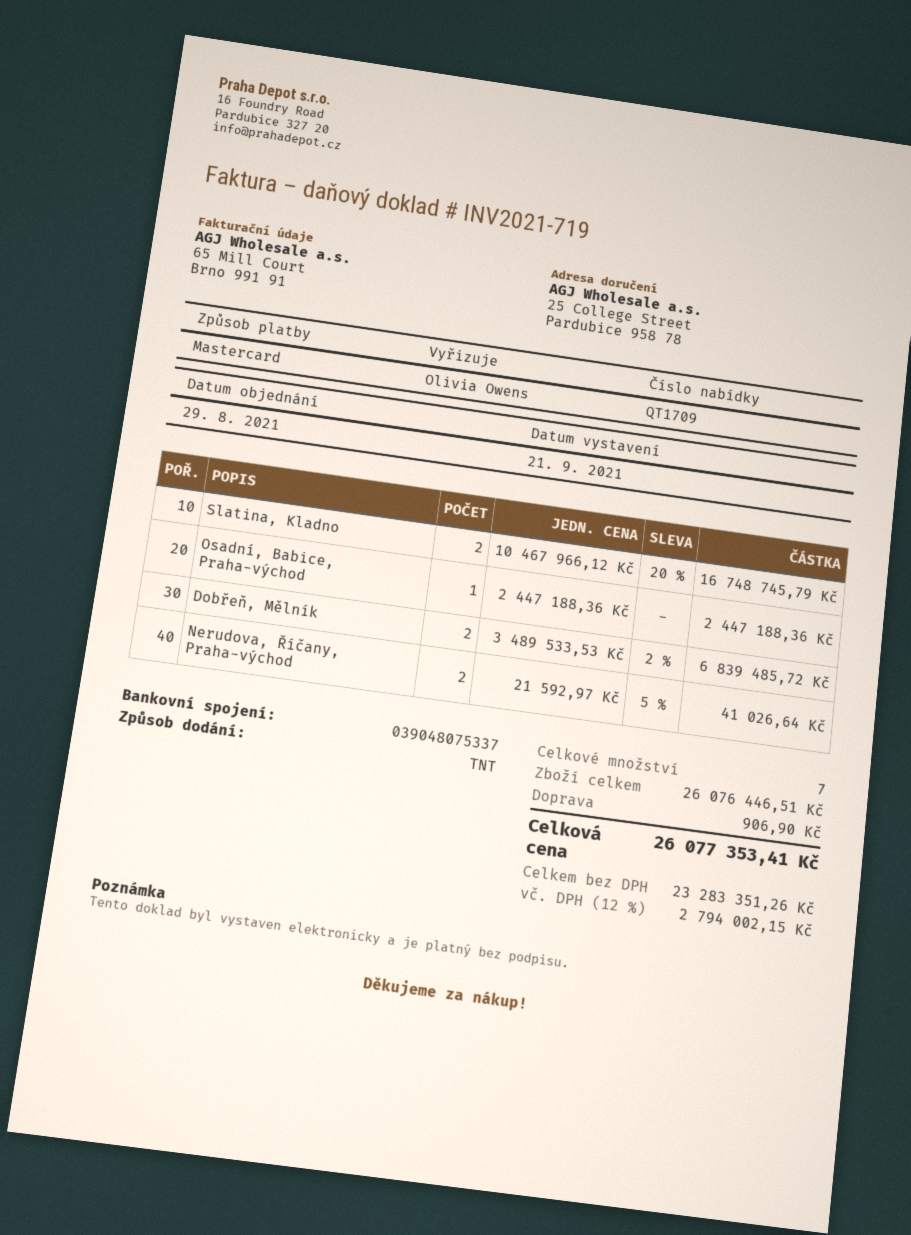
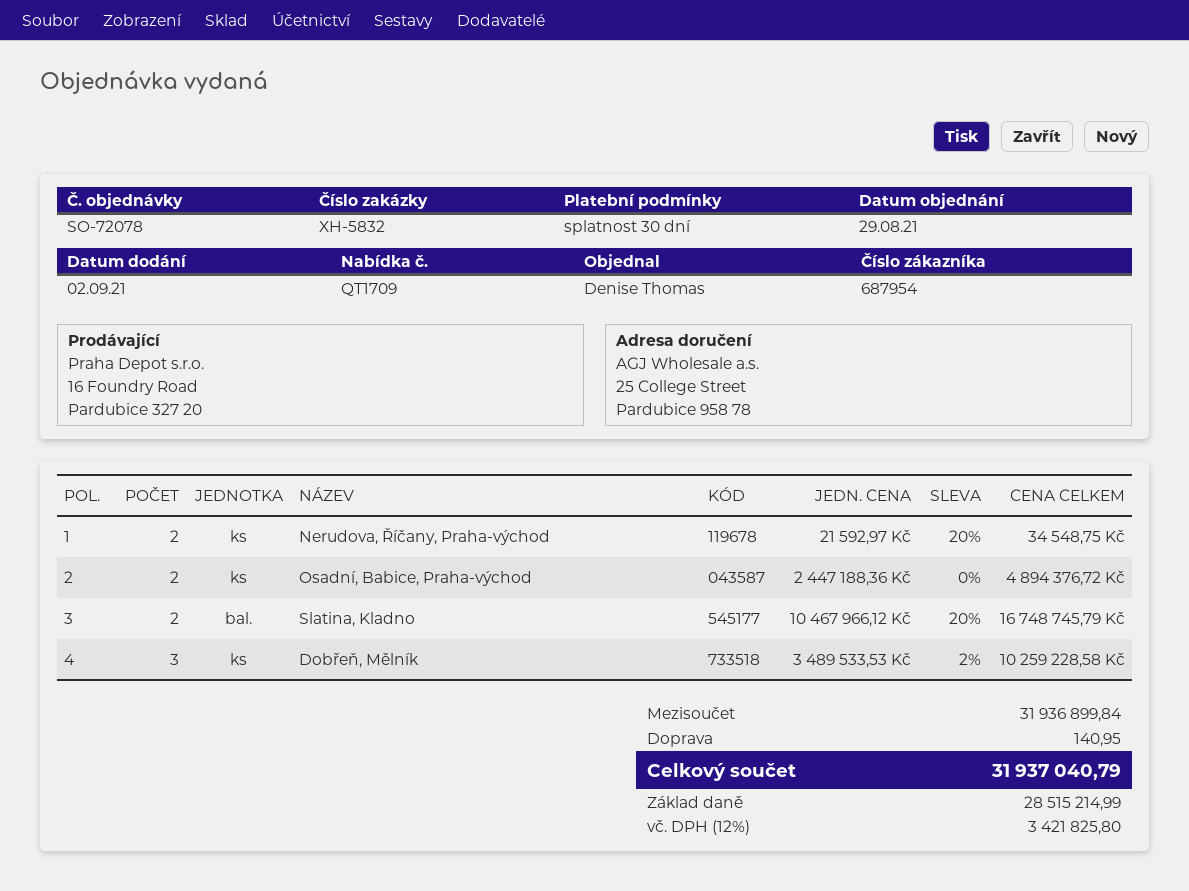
Osadní, Babice, Praha-východ: 1 x 2447188.36 = 2447188.36 -> 2 x 2447188.36 = 4894376.72
Dobřeň, Mělník: 2 x 3489533.53 - 2% = 6839485.72 -> 3 x 3489533.53 - 2% = 10259228.58
Nerudova, Říčany, Praha-východ: 2 x 21592.97 - 5% = 41026.64 -> 2 x 21592.97 - 20% = 34548.75
subtotal: 26076446.51 -> 31936899.84
shipping: 906.90 -> 140.95
net: 23283351.26 -> 28515214.99
tax: 12% = 2794002.15 -> 12% = 3421825.80
total: 26077353.41 -> 31937040.79

